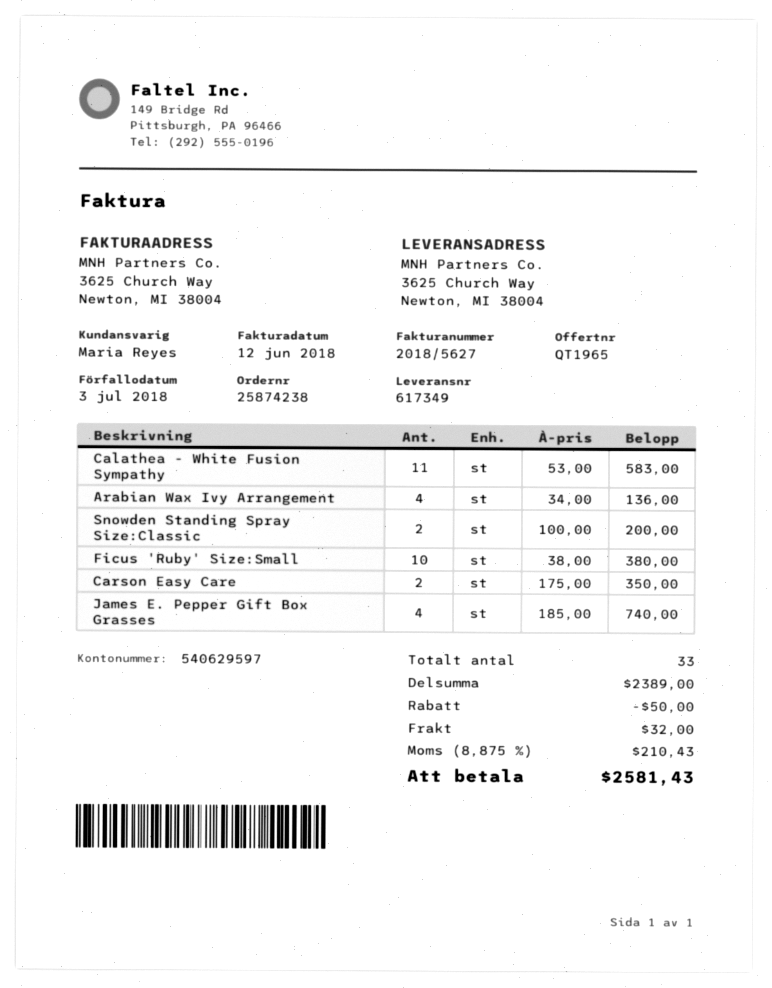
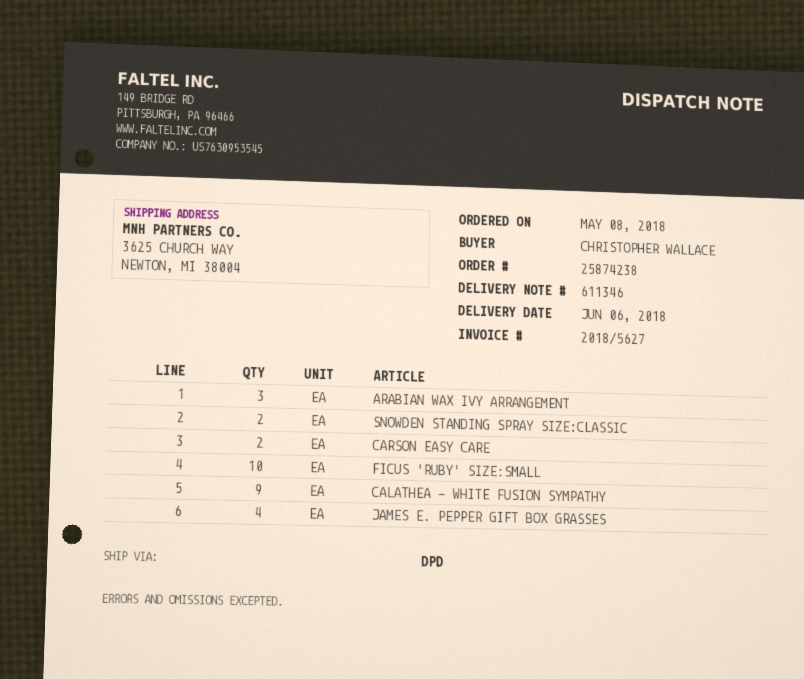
delivery note number: 617349 -> 611346
Calathea - White Fusion Sympathy: 11 -> 9
Arabian Wax Ivy Arrangement: 4 -> 3

